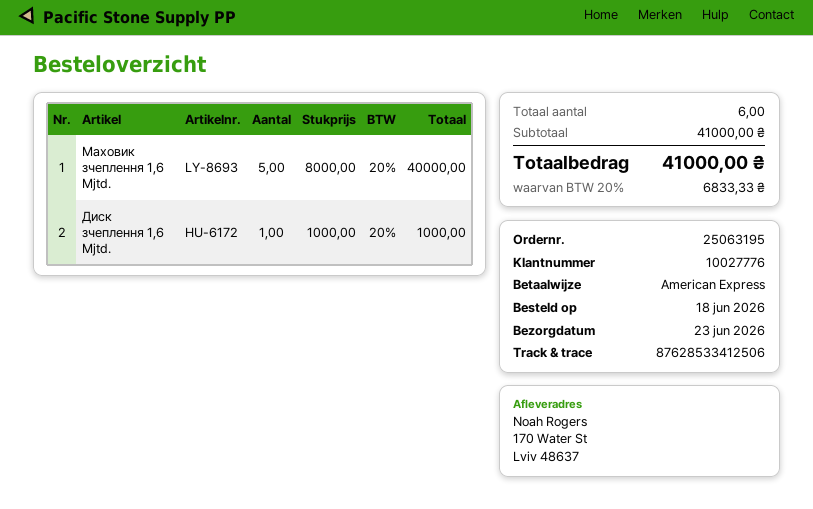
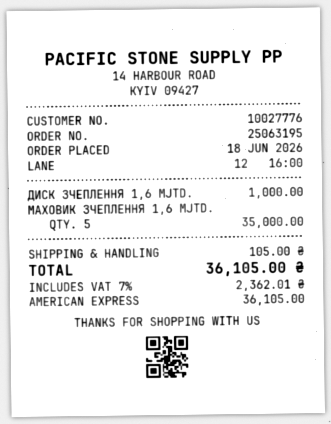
Маховик зчеплення 1,6 Mjtd.: 5 for 40000.00 -> 5 for 35000.00
shipping: none -> 105.00
tax: 20% = 6833.33 -> 7% = 2362.01
total: 41000.00 -> 36105.00

